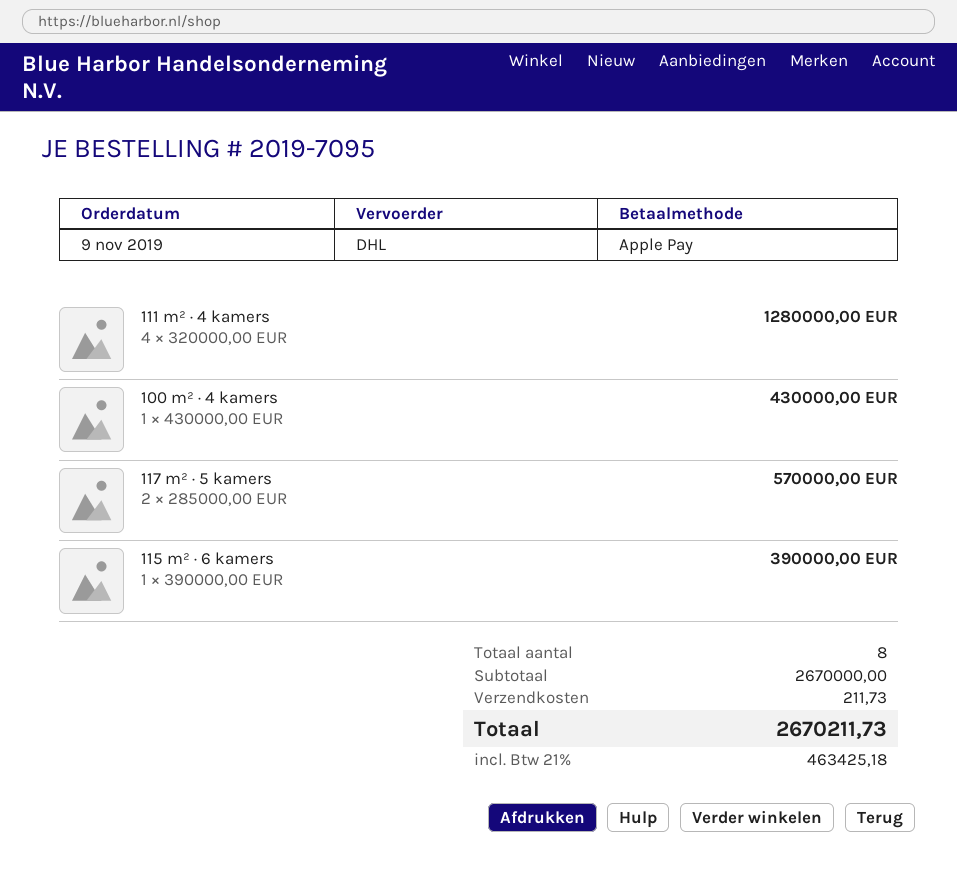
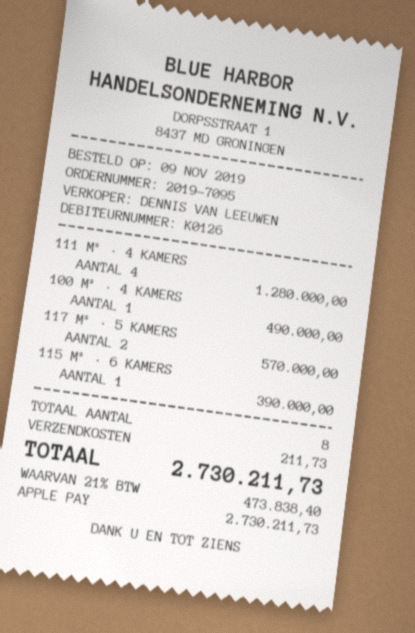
100 m² · 4 kamers: 1 for 430000.00 -> 1 for 490000.00
tax: 21% = 463425.18 -> 21% = 473838.40
total: 2670211.73 -> 2730211.73

